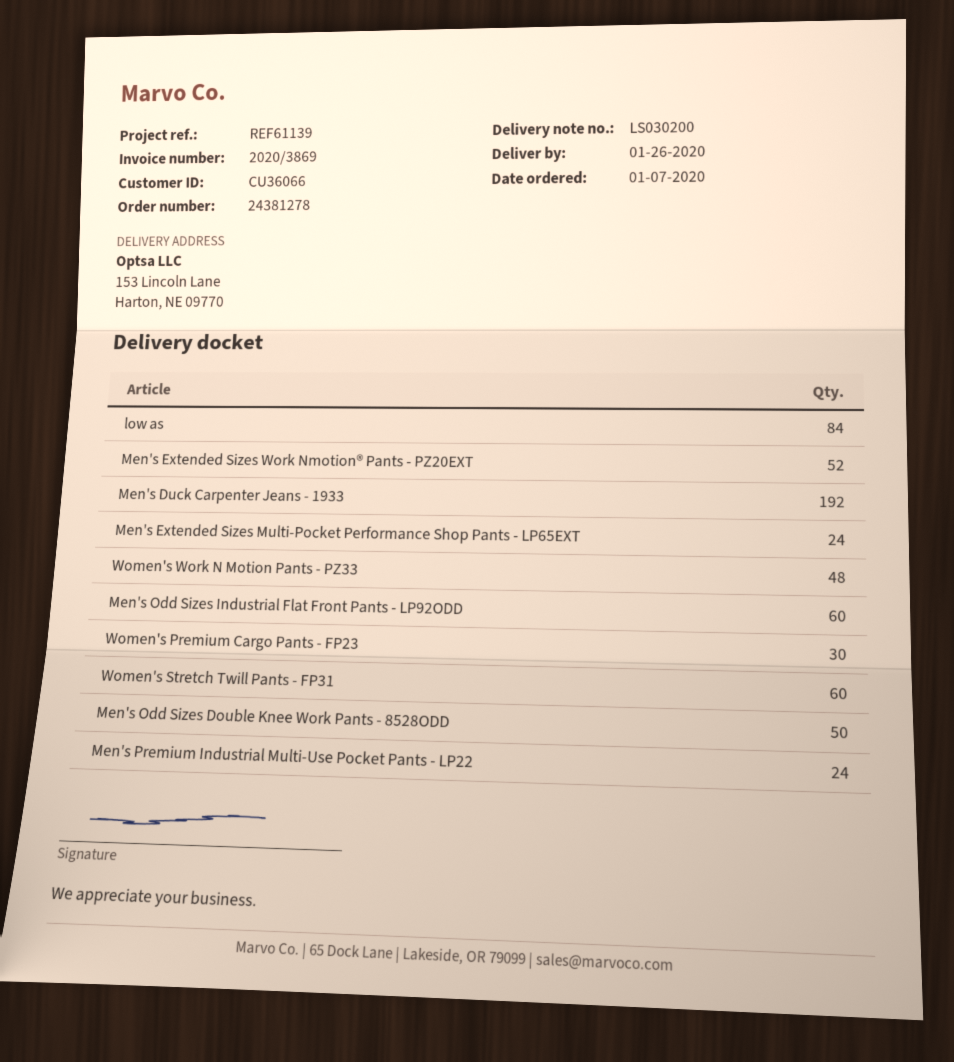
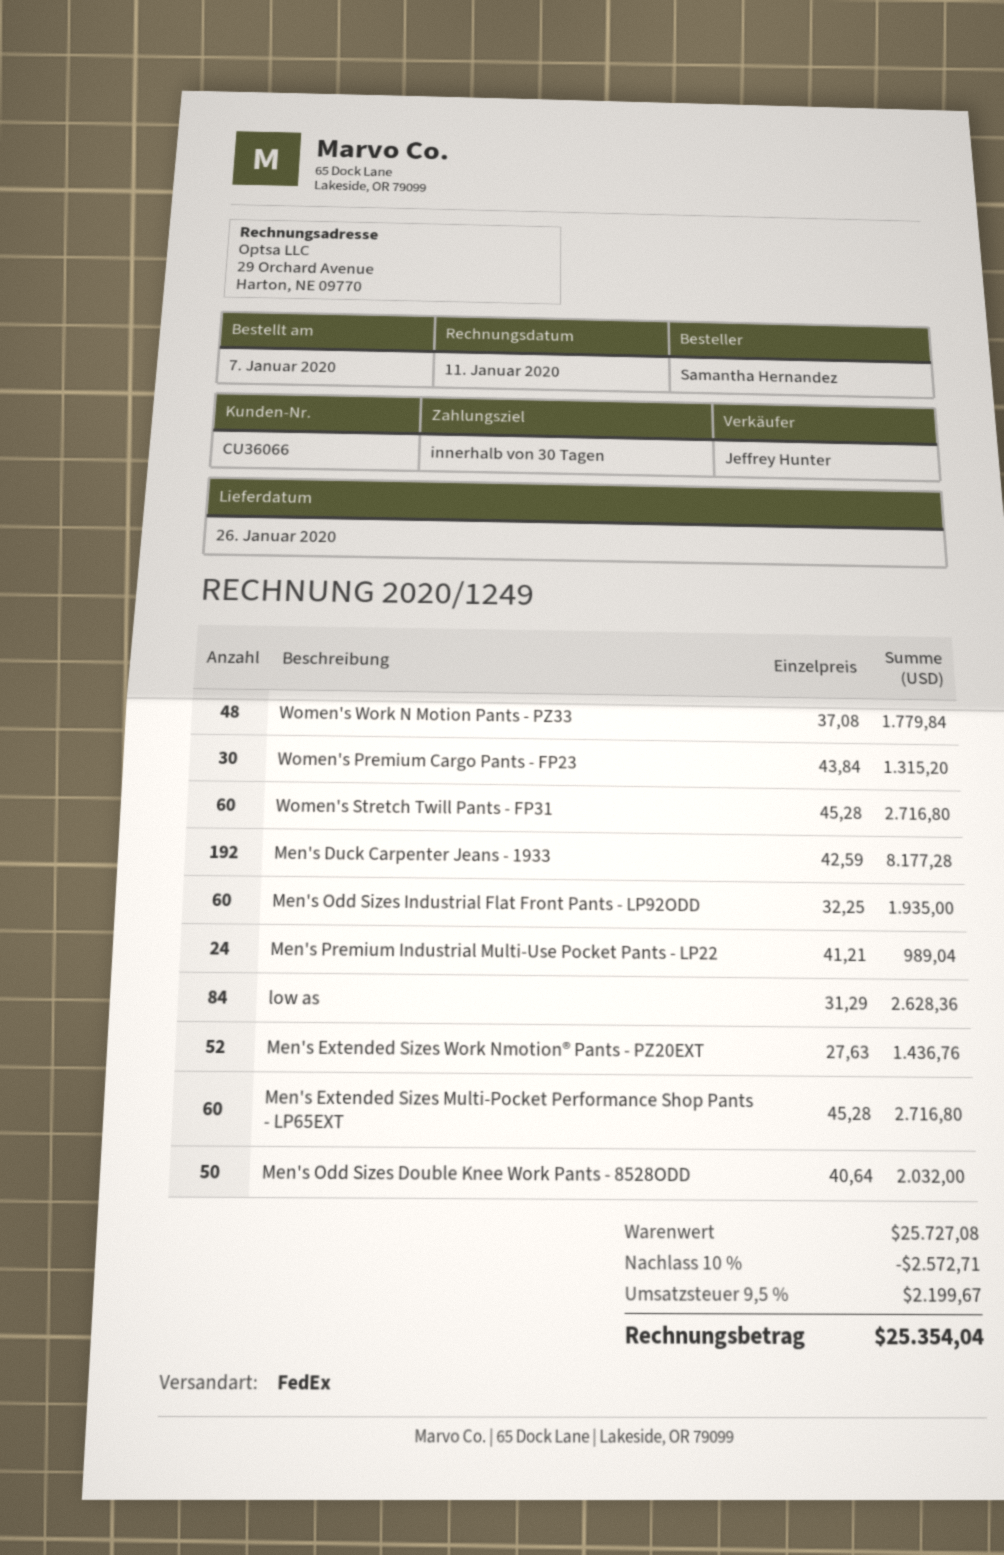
invoice number: 2020/3869 -> 2020/1249
Men's Extended Sizes Multi-Pocket Performance Shop Pants - LP65EXT: 24 -> 60

